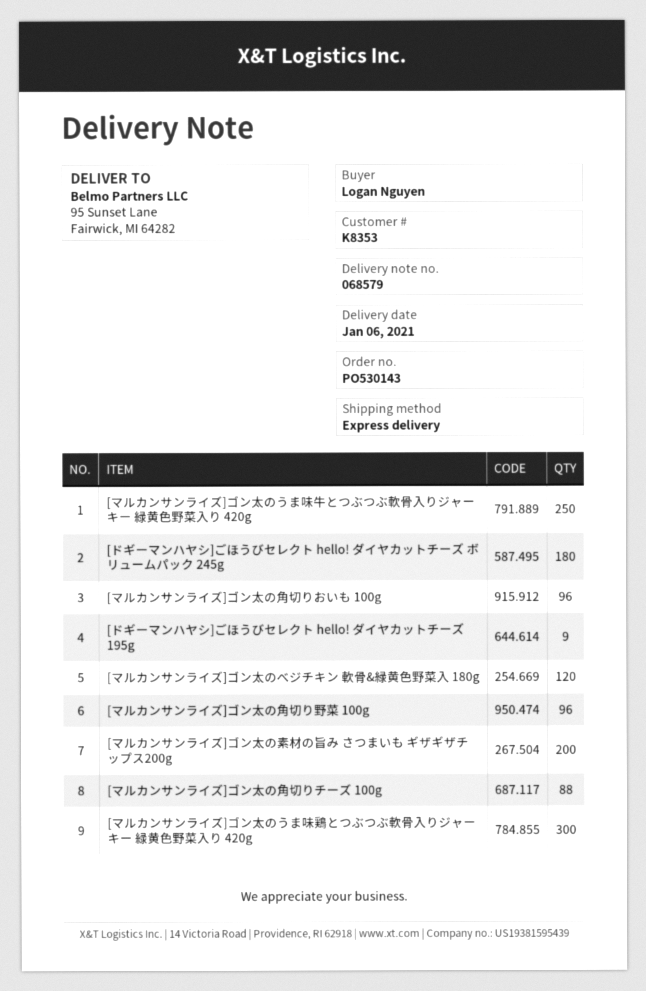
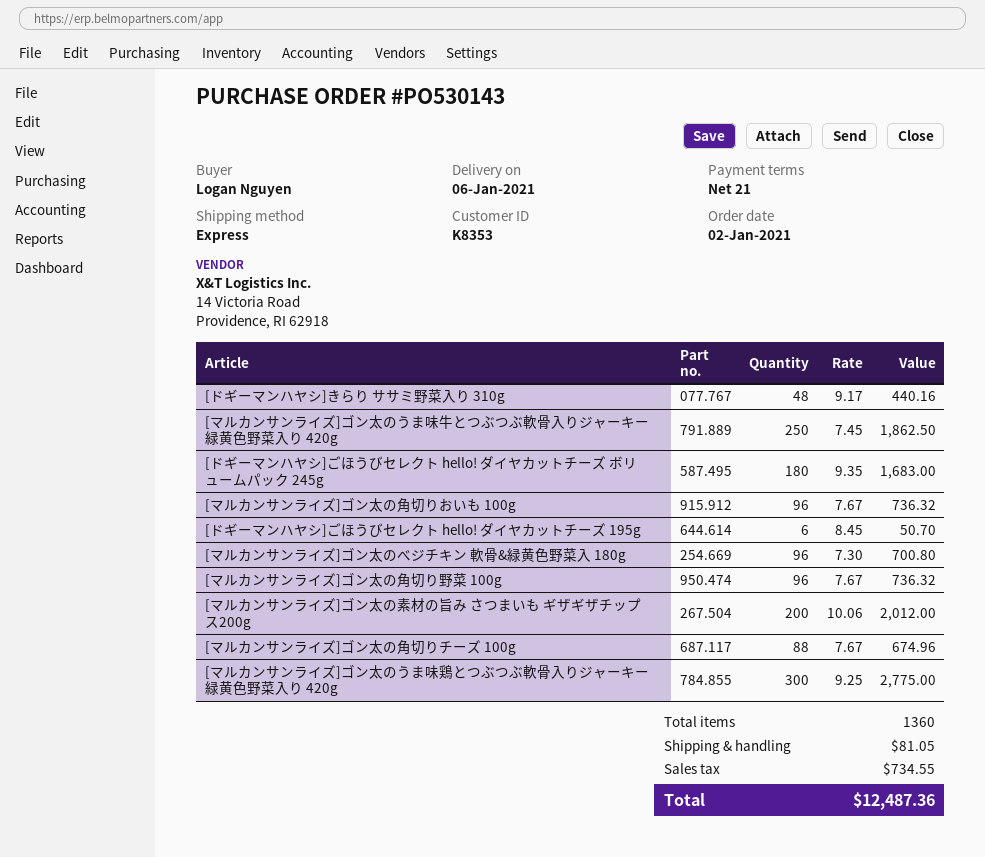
[ドギーマンハヤシ]ごほうびセレクト hello! ダイヤカットチーズ 195g: 9 -> 6
[マルカンサンライズ]ゴン太のべジチキン 軟骨&緑黄色野菜入 180g: 120 -> 96
[ドギーマンハヤシ]きらり ササミ野菜入り 310g: none -> 48

